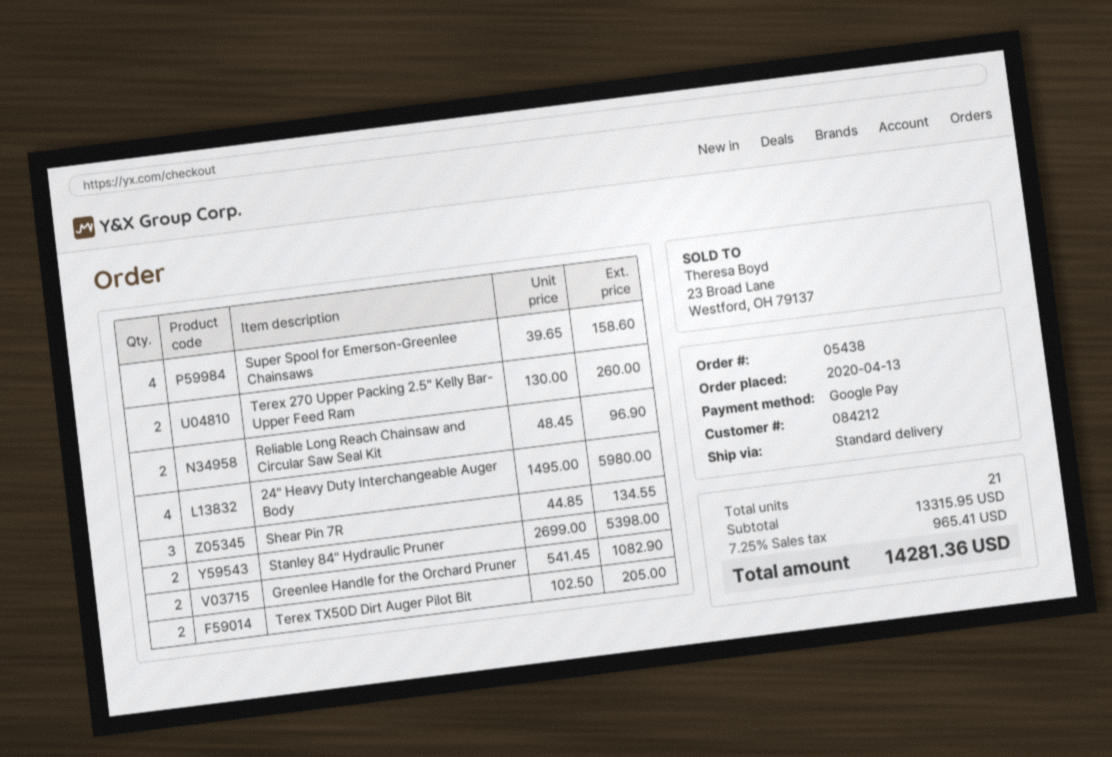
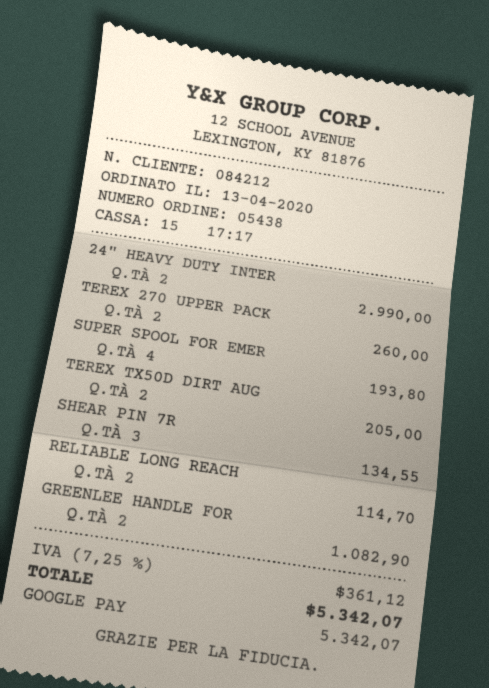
Super Spool for Emerson-Greenlee Chainsaws: 4 for 158.60 -> 4 for 193.80
Reliable Long Reach Chainsaw and Circular Saw Seal Kit: 2 for 96.90 -> 2 for 114.70
24" Heavy Duty Interchangeable Auger Body: 4 for 5980.00 -> 2 for 2990.00
Stanley 84" Hydraulic Pruner: 2 for 5398.00 -> none
tax: 7.25% = 965.41 -> 7.25% = 361.12
total: 14281.36 -> 5342.07

